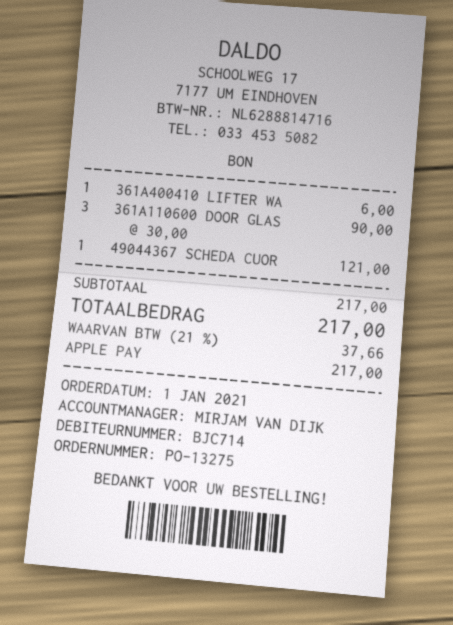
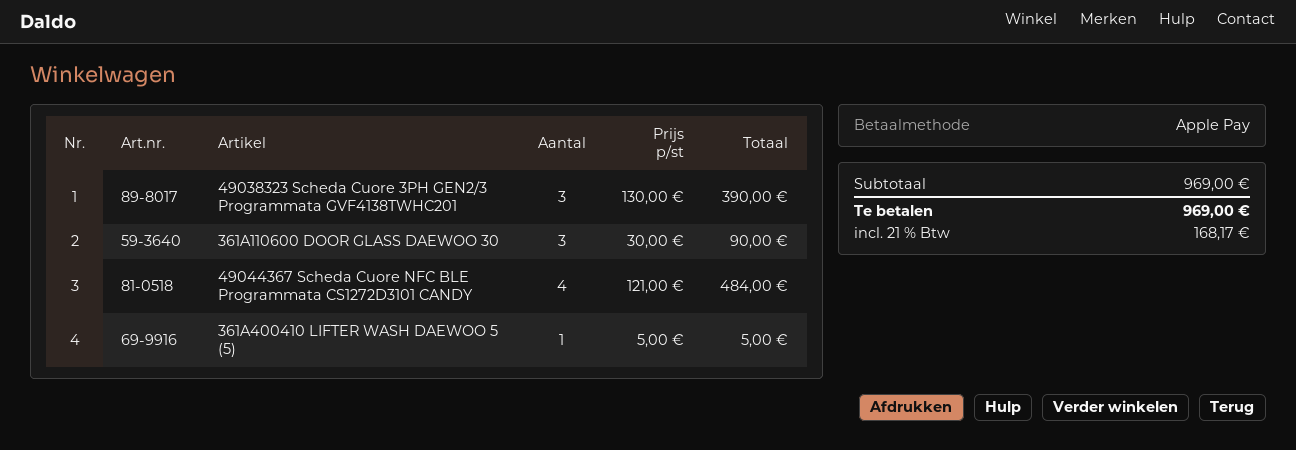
361A400410 LIFTER WA: 1 x 6.00 = 6.00 -> 1 x 5.00 = 5.00
49044367 SCHEDA CUOR: 1 x 121.00 = 121.00 -> 4 x 121.00 = 484.00
49038323 Scheda Cuore 3PH GEN2/3 Programmata GVF4138TWHC201: none -> 3 x 130.00 = 390.00
subtotal: 217.00 -> 969.00
tax: 21% = 37.66 -> 21% = 168.17
total: 217.00 -> 969.00

